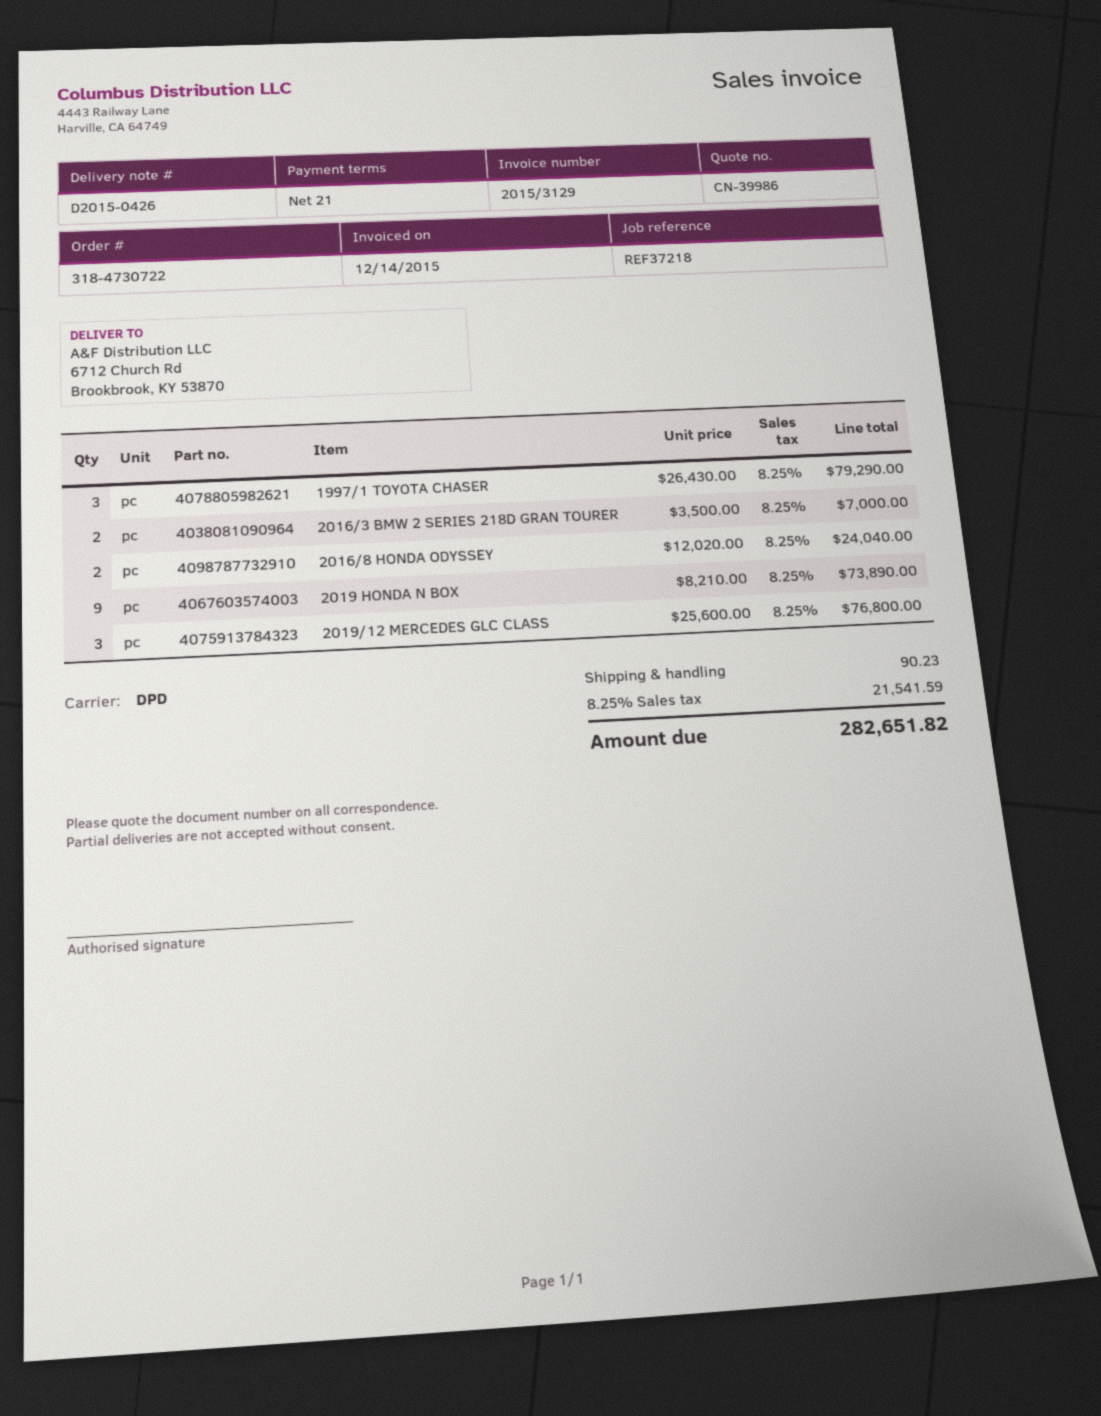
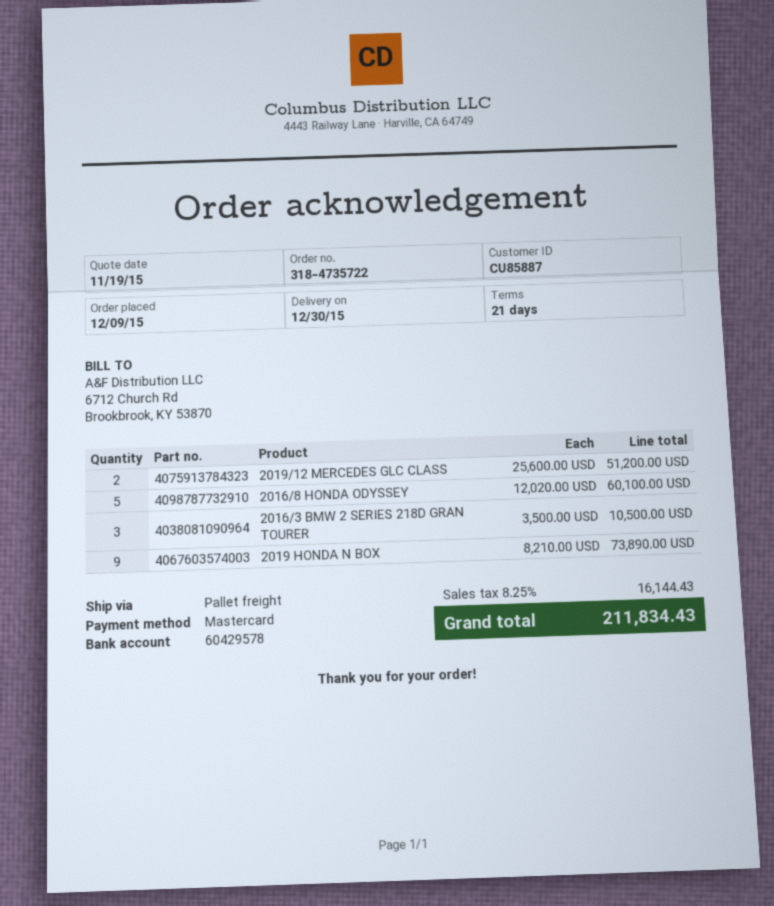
order number: 318-4730722 -> 318-4735722
shipping method: DPD -> pallet freight
1997/1 TOYOTA CHASER: 3 x 26430.00 = 79290.00 -> none
2016/3 BMW 2 SERIES 218D GRAN TOURER: 2 x 3500.00 = 7000.00 -> 3 x 3500.00 = 10500.00
2016/8 HONDA ODYSSEY: 2 x 12020.00 = 24040.00 -> 5 x 12020.00 = 60100.00
2019/12 MERCEDES GLC CLASS: 3 x 25600.00 = 76800.00 -> 2 x 25600.00 = 51200.00
shipping: 90.23 -> none
tax: 8.25% = 21541.59 -> 8.25% = 16144.43
total: 282651.82 -> 211834.43

